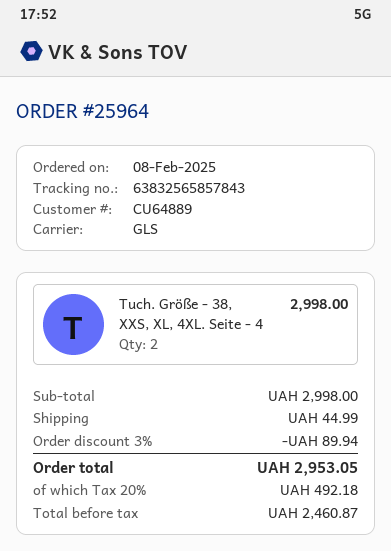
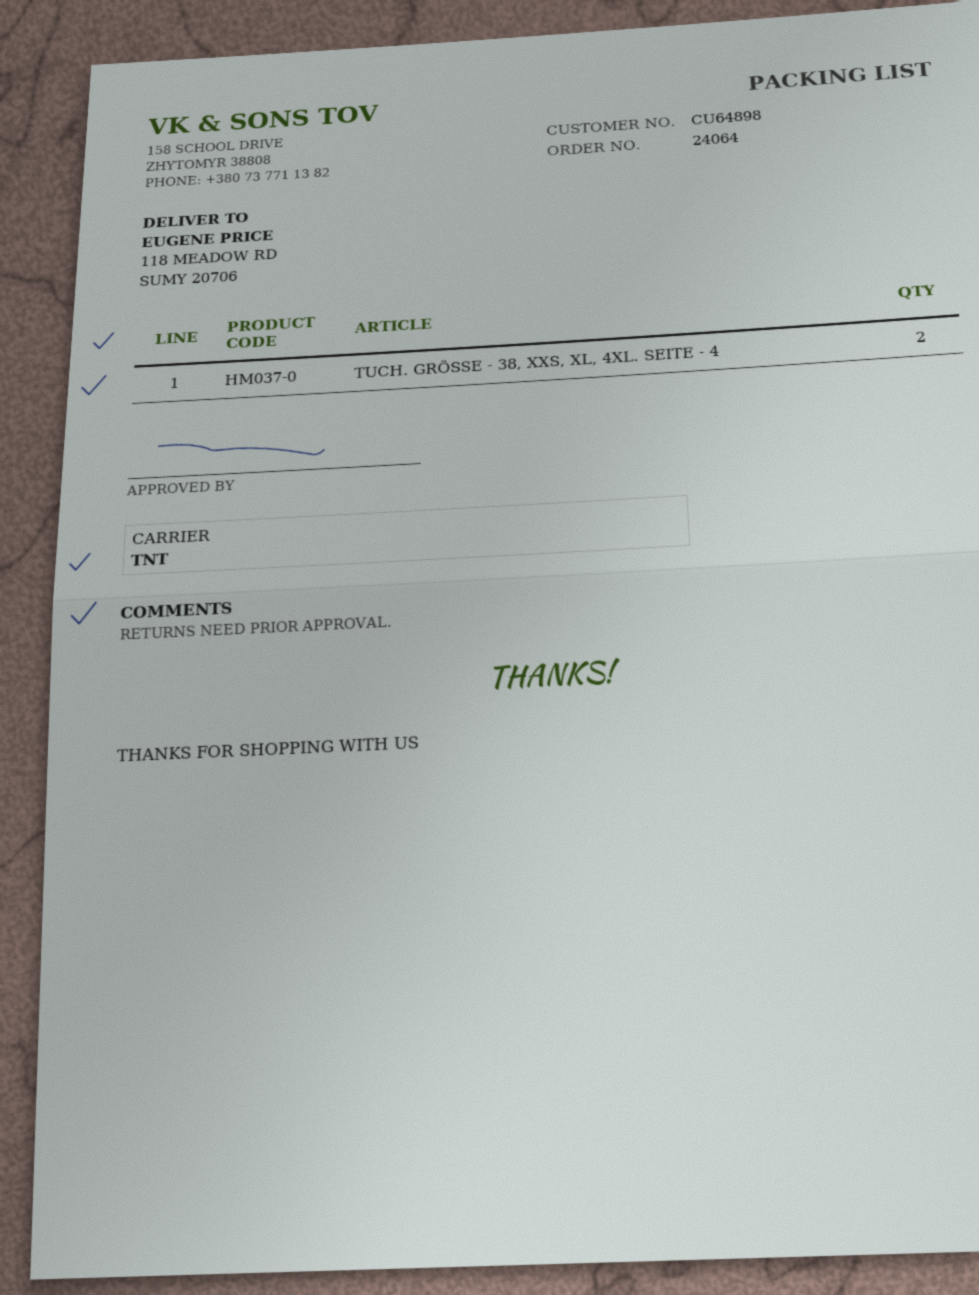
order number: 25964 -> 24064
customer number: CU64889 -> CU64898
shipping method: GLS -> TNT

